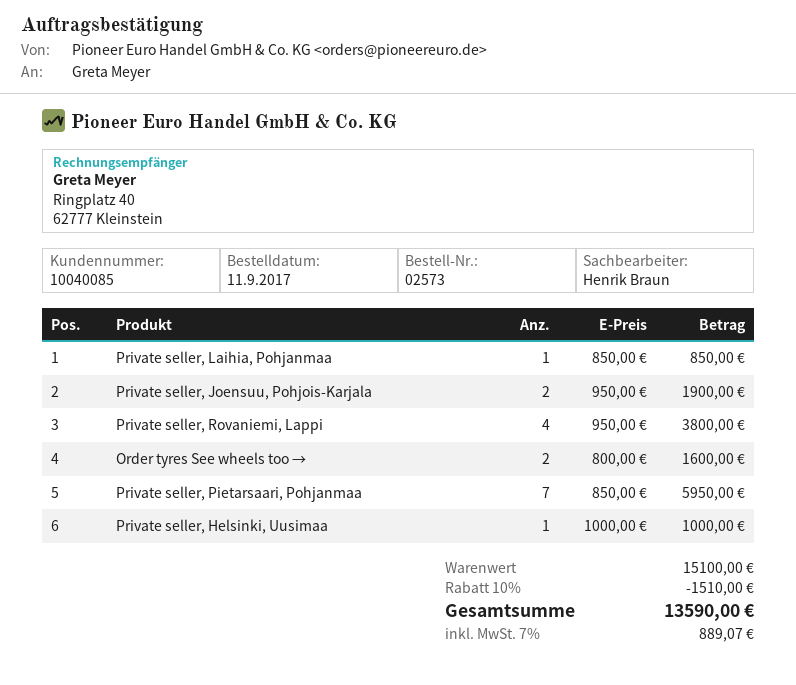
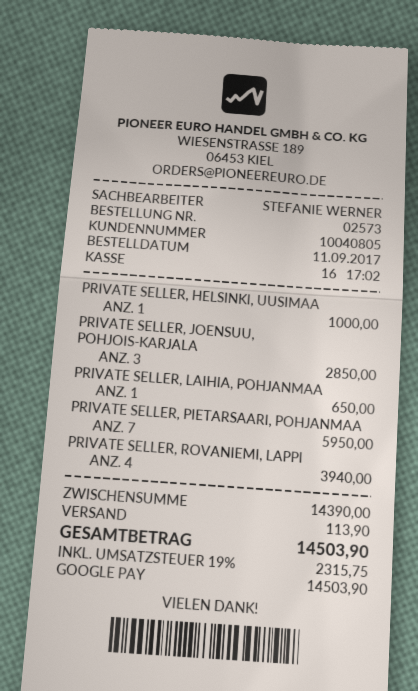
customer number: 10040085 -> 10040805
sales rep: Henrik Braun -> STEFANIE WERNER
Private seller, Laihia, Pohjanmaa: 1 for 850.00 -> 1 for 650.00
Private seller, Joensuu, Pohjois-Karjala: 2 for 1900.00 -> 3 for 2850.00
Private seller, Rovaniemi, Lappi: 4 for 3800.00 -> 4 for 3940.00
Order tyres See wheels too →: 2 for 1600.00 -> none
subtotal: 15100.00 -> 14390.00
discount: 10% = 1510.00 -> none
shipping: none -> 113.90
tax: 7% = 889.07 -> 19% = 2315.75
total: 13590.00 -> 14503.90

